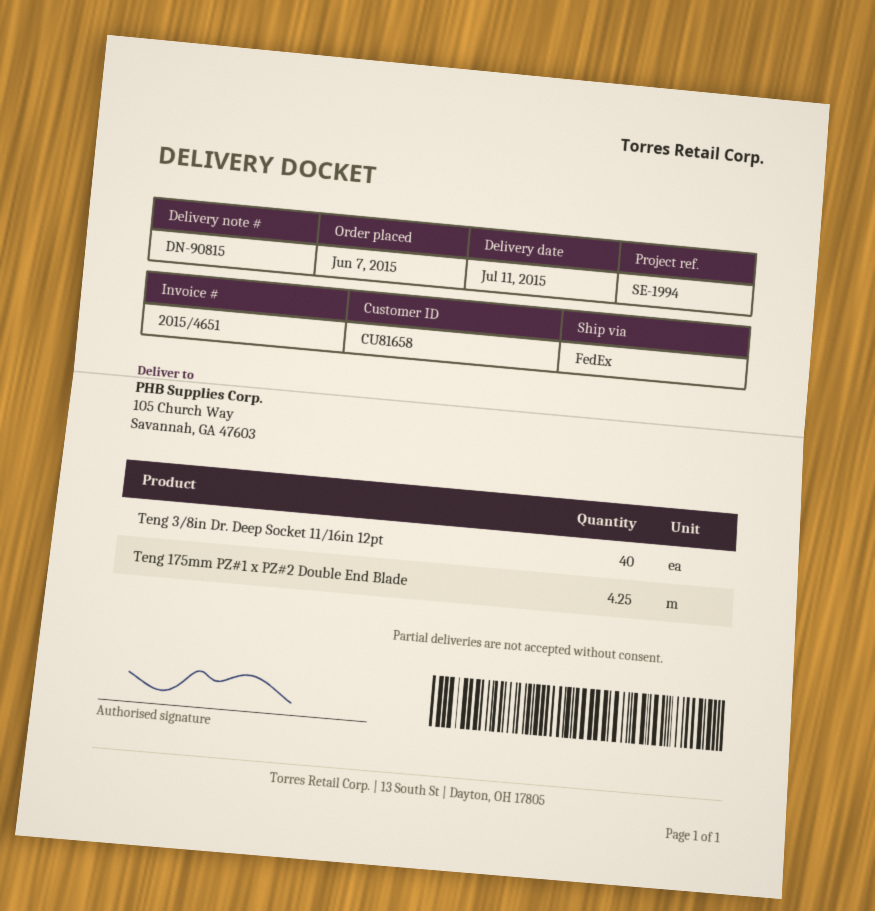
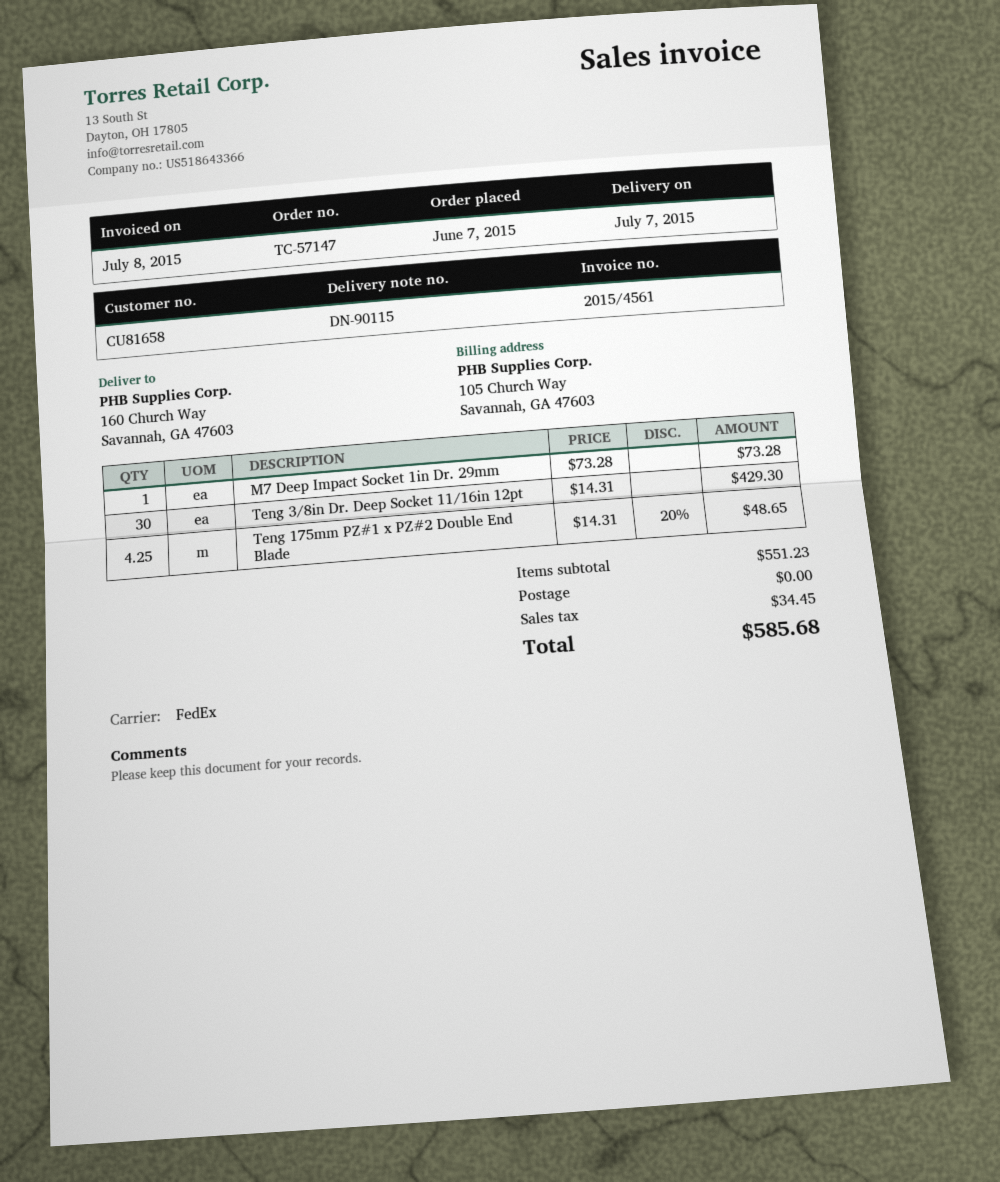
delivery note number: DN-90815 -> DN-90115
delivery date: 2015-07-11 -> 2015-07-07
invoice number: 2015/4651 -> 2015/4561
ship to: 105 Church Way, Savannah, GA 47603 -> 160 Church Way, Savannah, GA 47603
Teng 3/8in Dr. Deep Socket 11/16in 12pt: 40 -> 30
M7 Deep Impact Socket 1in Dr. 29mm: none -> 1

